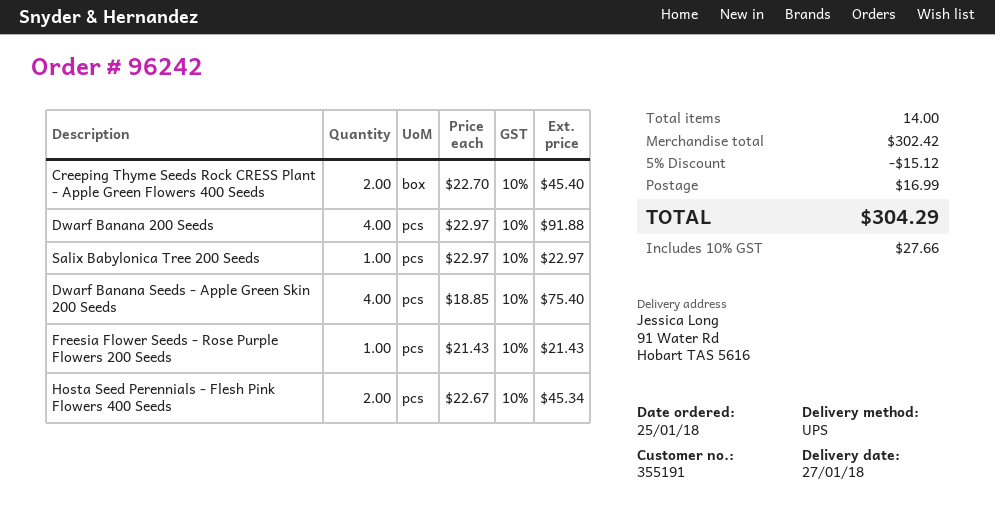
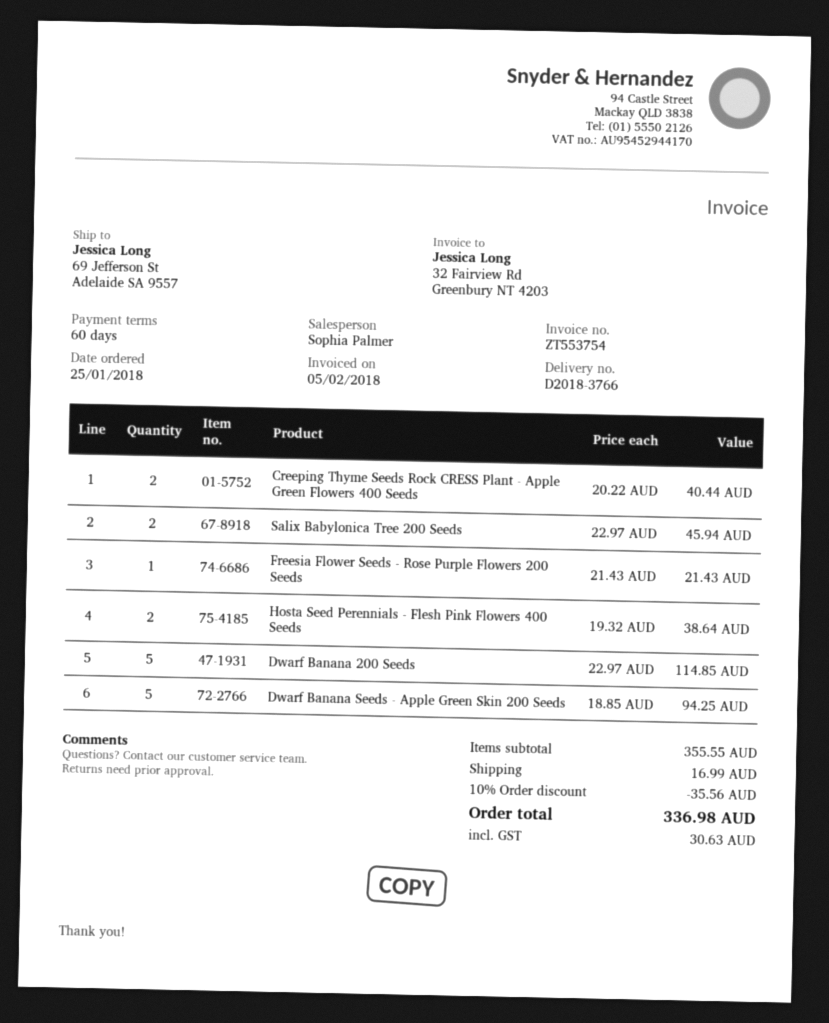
ship to: 91 Water Rd, Hobart TAS 5616 -> 69 Jefferson St, Adelaide SA 9557
Creeping Thyme Seeds Rock CRESS Plant - Apple Green Flowers 400 Seeds: 2 x 22.70 = 45.40 -> 2 x 20.22 = 40.44
Dwarf Banana 200 Seeds: 4 x 22.97 = 91.88 -> 5 x 22.97 = 114.85
Salix Babylonica Tree 200 Seeds: 1 x 22.97 = 22.97 -> 2 x 22.97 = 45.94
Dwarf Banana Seeds - Apple Green Skin 200 Seeds: 4 x 18.85 = 75.40 -> 5 x 18.85 = 94.25
Hosta Seed Perennials - Flesh Pink Flowers 400 Seeds: 2 x 22.67 = 45.34 -> 2 x 19.32 = 38.64
subtotal: 302.42 -> 355.55
discount: 5% = 15.12 -> 10% = 35.56
tax: 27.66 -> 30.63
total: 304.29 -> 336.98

